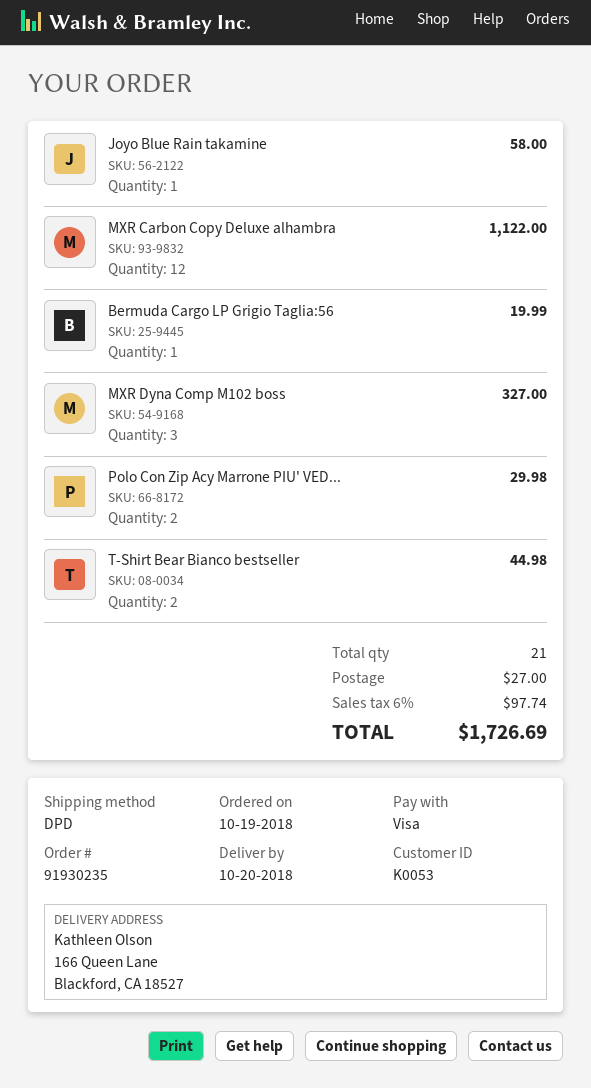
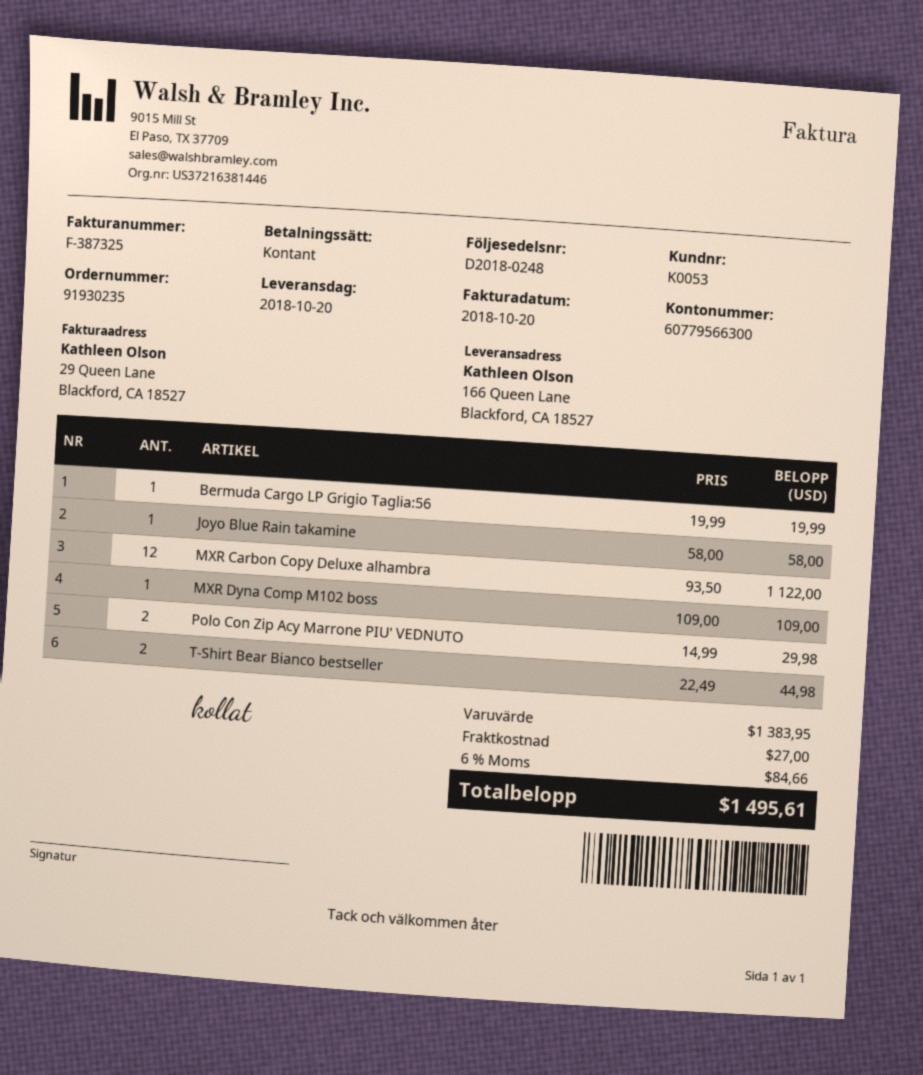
payment method: Visa -> cash
MXR Dyna Comp M102 boss: 3 for 327.00 -> 1 for 109.00
tax: 6% = 97.74 -> 6% = 84.66
total: 1726.69 -> 1495.61

